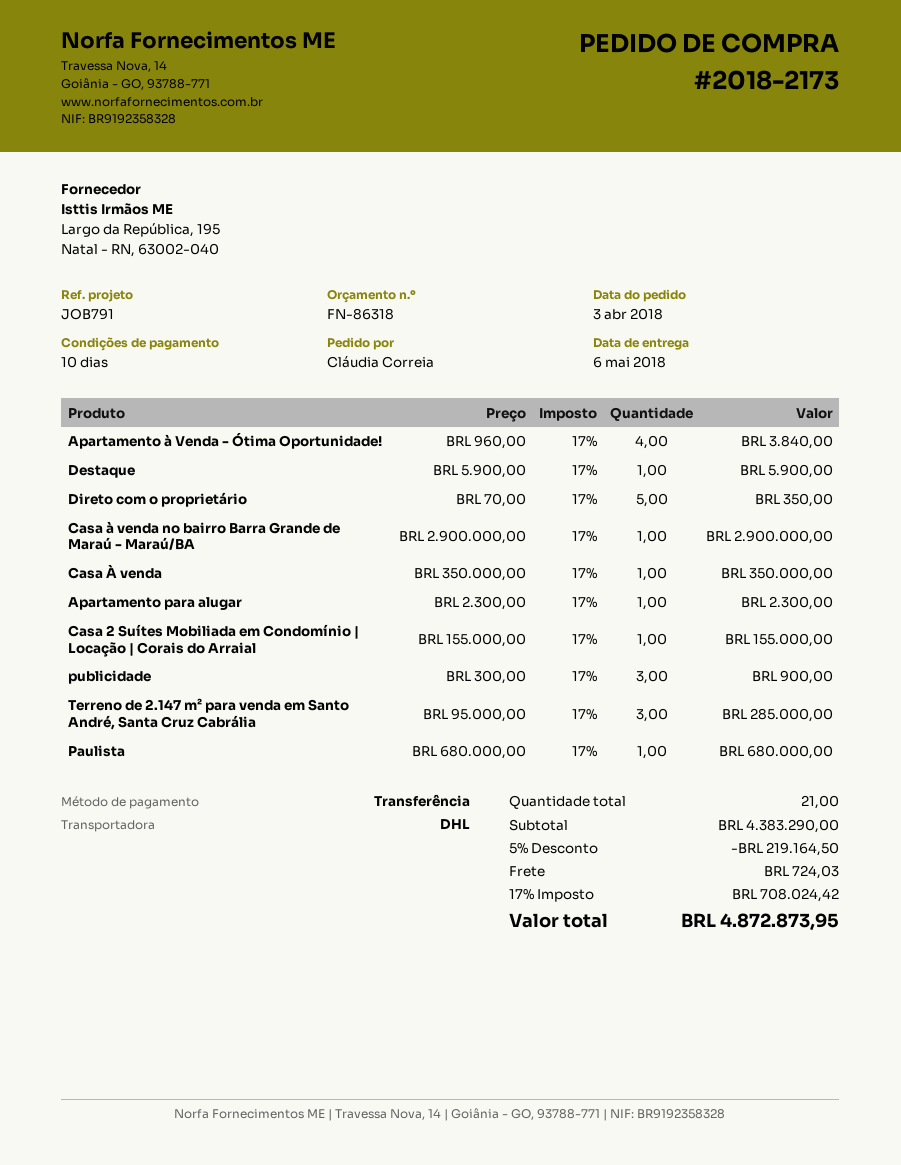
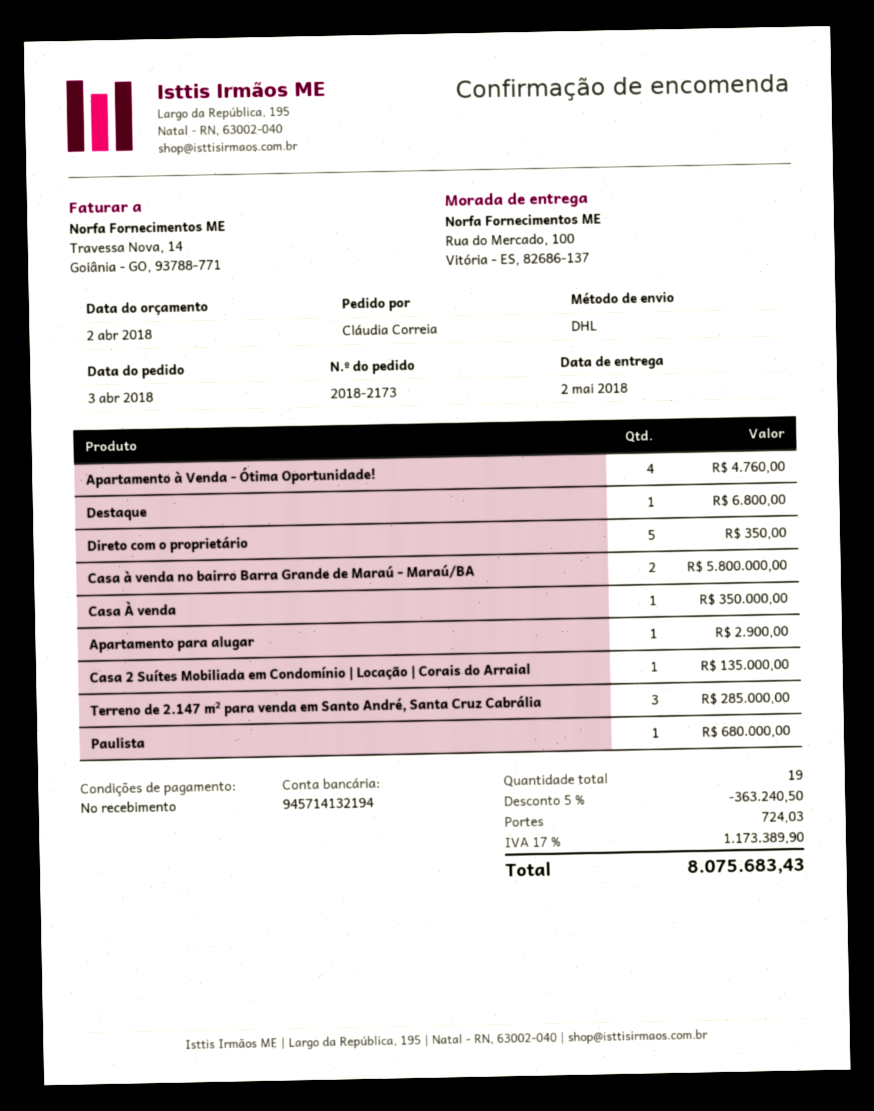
delivery date: 2018-05-06 -> 2018-05-02
payment terms: 10 days -> on receipt
Apartamento à Venda - Ótima Oportunidade!: 4 for 3840.00 -> 4 for 4760.00
Destaque: 1 for 5900.00 -> 1 for 6800.00
Casa à venda no bairro Barra Grande de Maraú - Maraú/BA: 1 for 2900000.00 -> 2 for 5800000.00
Apartamento para alugar: 1 for 2300.00 -> 1 for 2900.00
Casa 2 Suítes Mobiliada em Condomínio | Locação | Corais do Arraial: 1 for 155000.00 -> 1 for 135000.00
publicidade: 3 for 900.00 -> none
total quantity: 21 -> 19
discount: 5% = 219164.50 -> 5% = 363240.50
tax: 17% = 708024.42 -> 17% = 1173389.90
total: 4872873.95 -> 8075683.43

